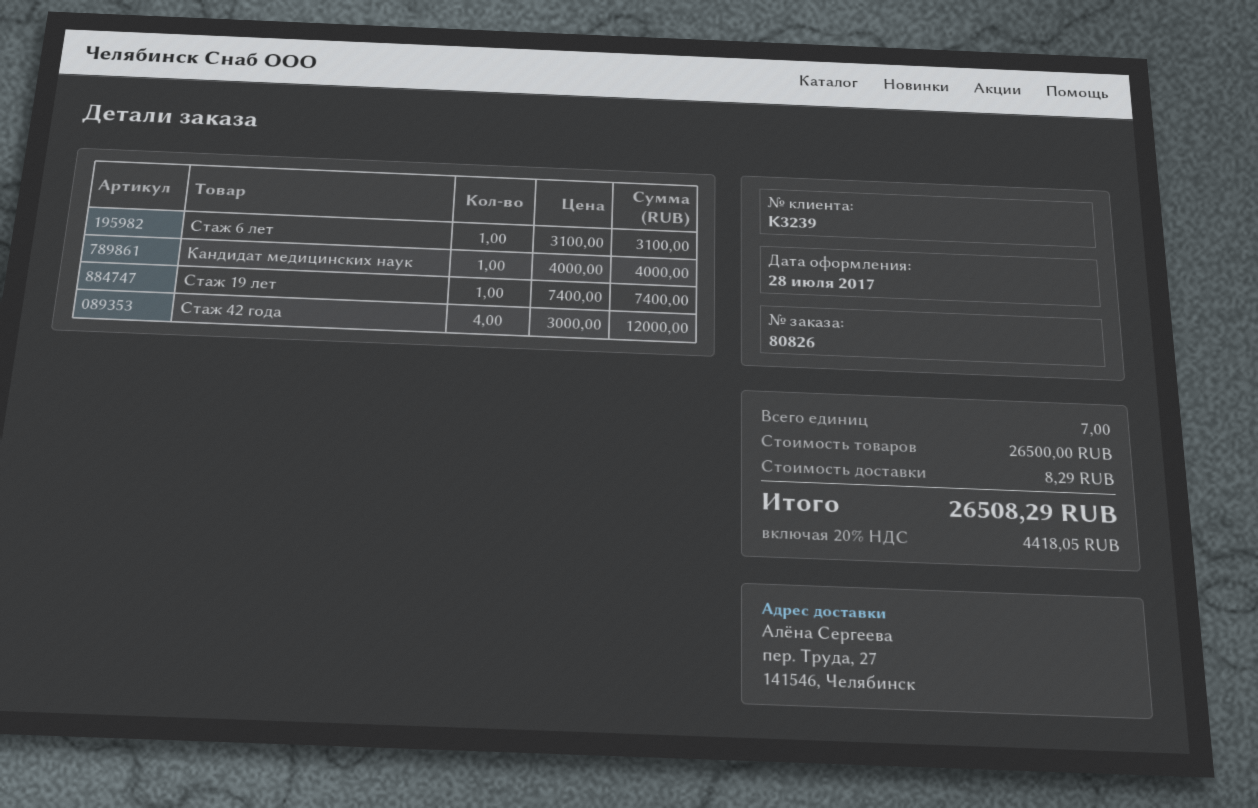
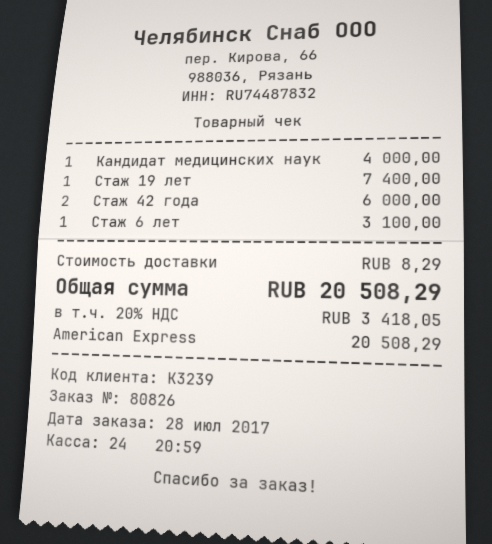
Стаж 42 года: 4 for 12000.00 -> 2 for 6000.00
tax: 20% = 4418.05 -> 20% = 3418.05
total: 26508.29 -> 20508.29

